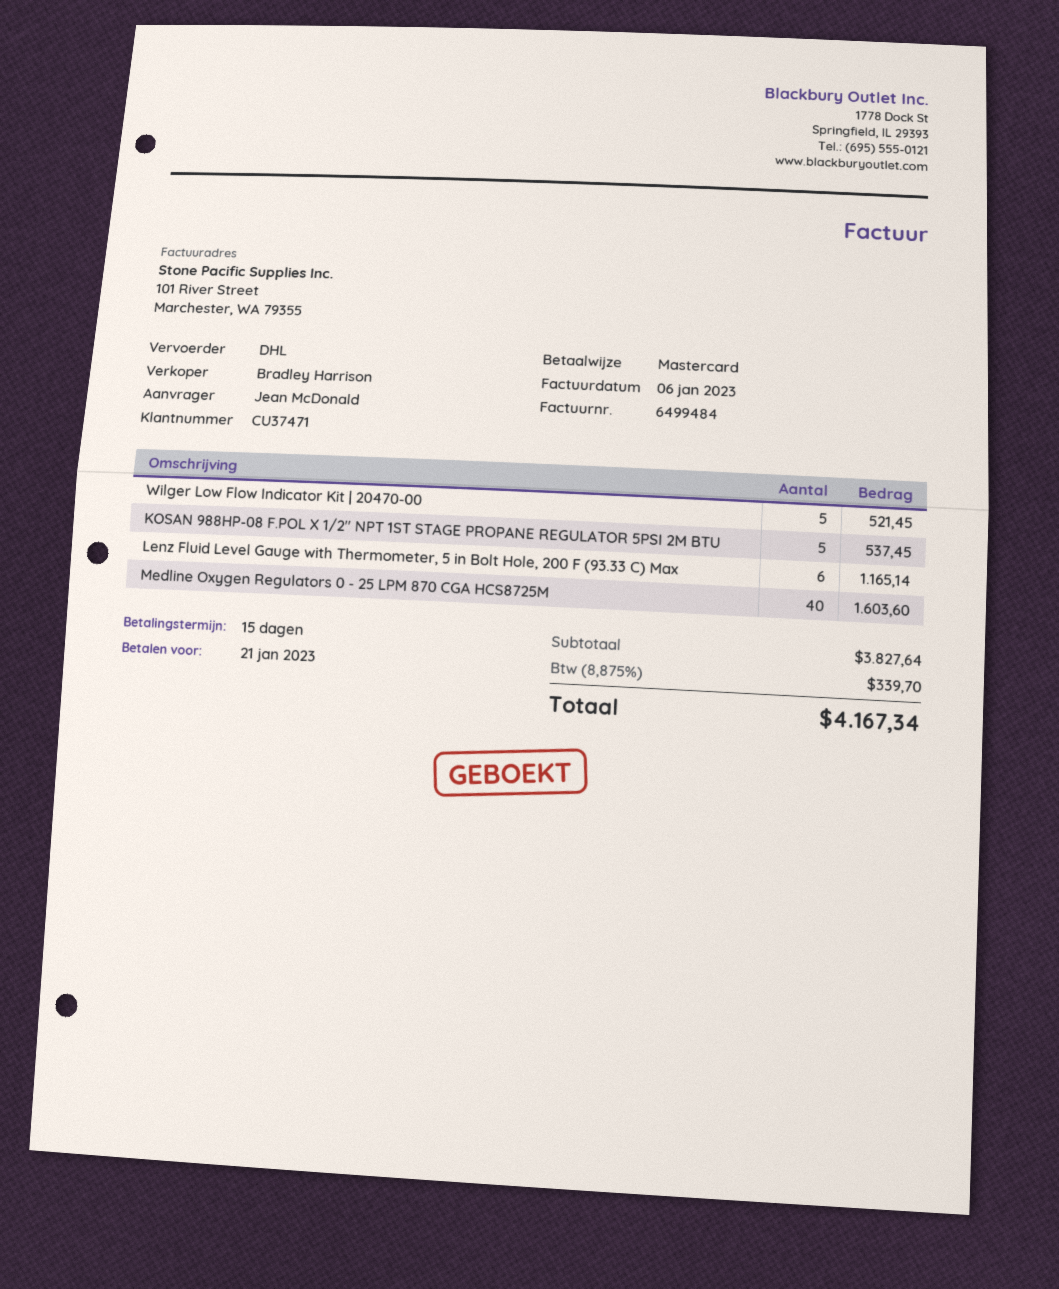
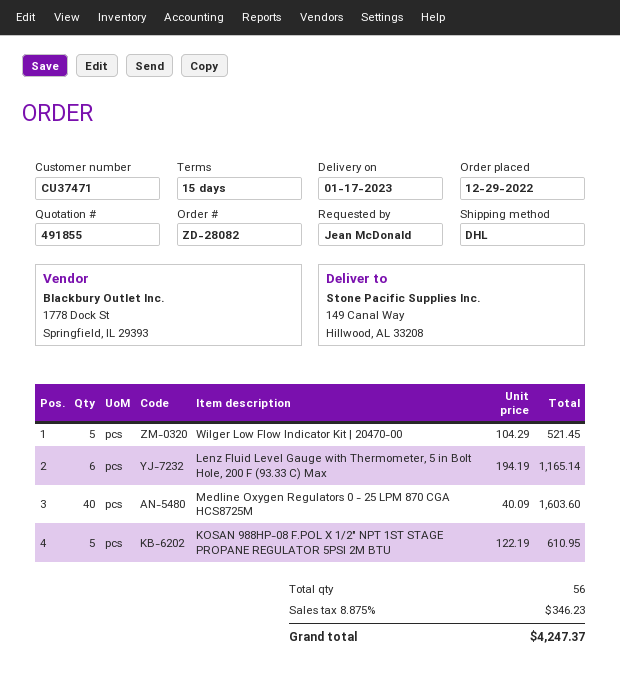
KOSAN 988HP-08 F.POL X 1/2" NPT 1ST STAGE PROPANE REGULATOR 5PSI 2M BTU: 5 for 537.45 -> 5 for 610.95
tax: 8.875% = 339.70 -> 8.875% = 346.23
total: 4167.34 -> 4247.37

